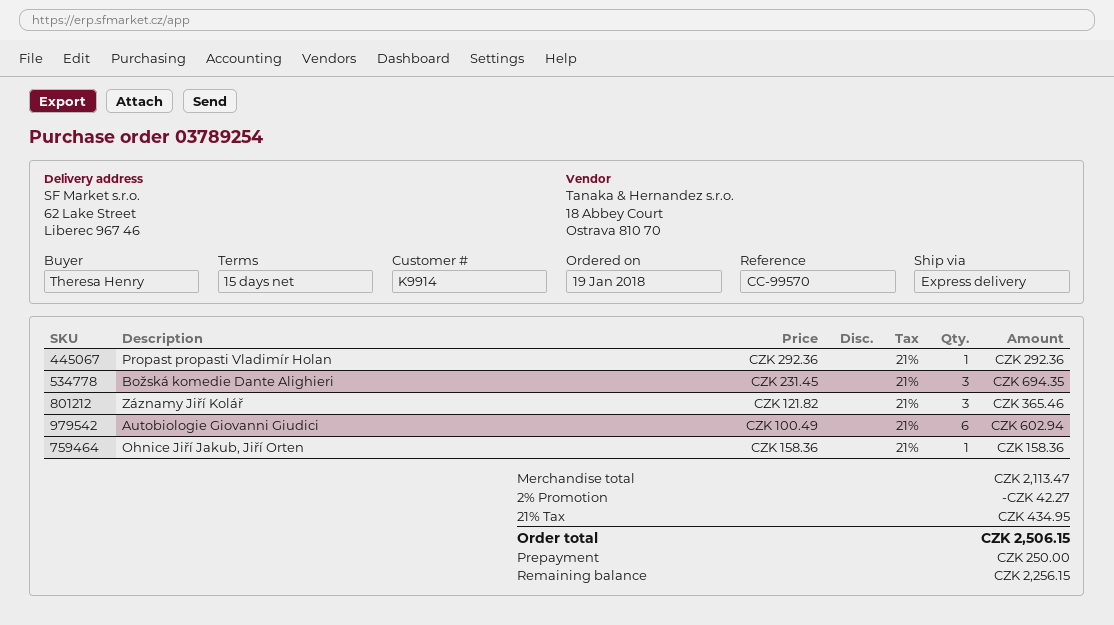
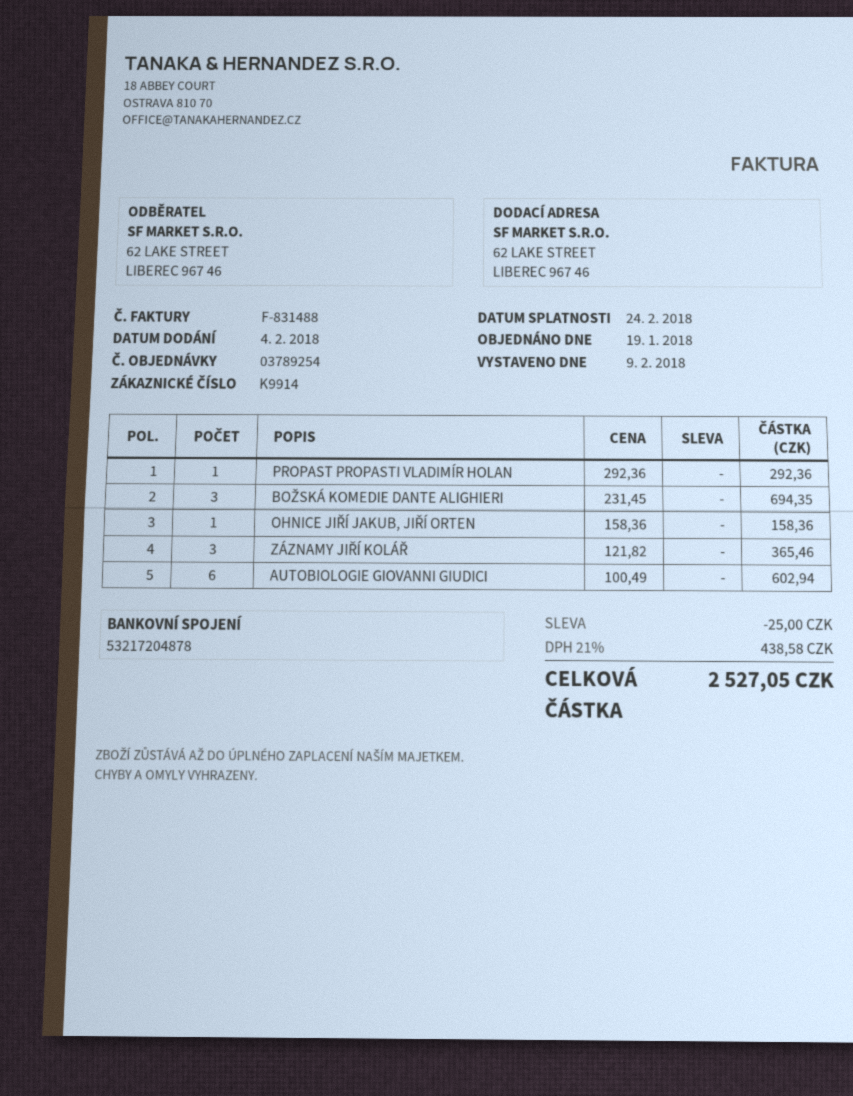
discount: 42.27 -> 25.00
tax: 21% = 434.95 -> 21% = 438.58
total: 2506.15 -> 2527.05

